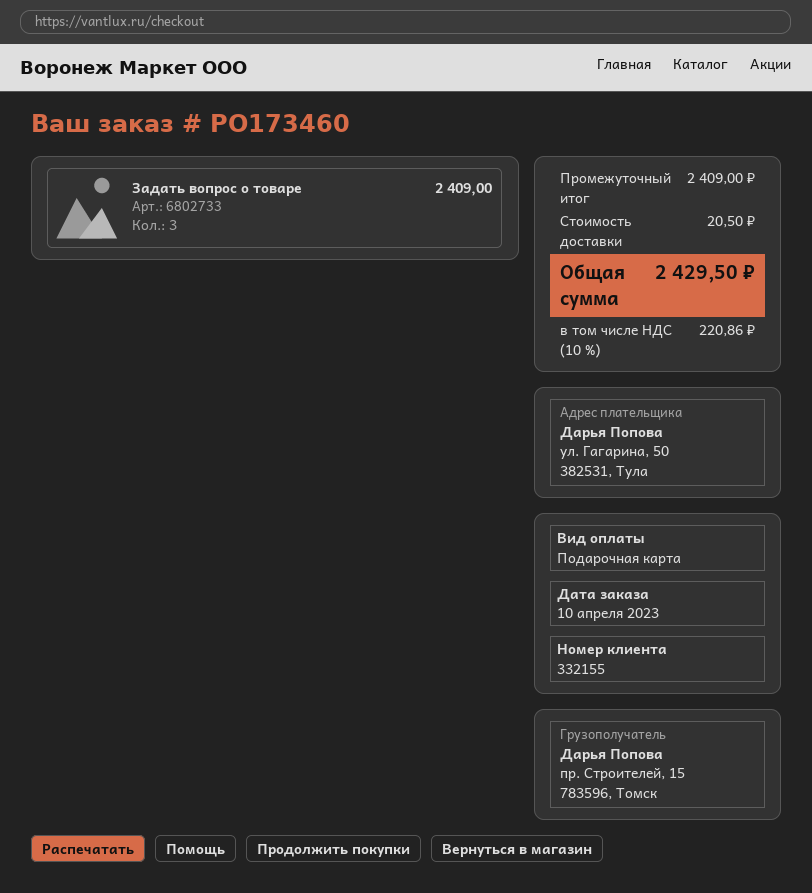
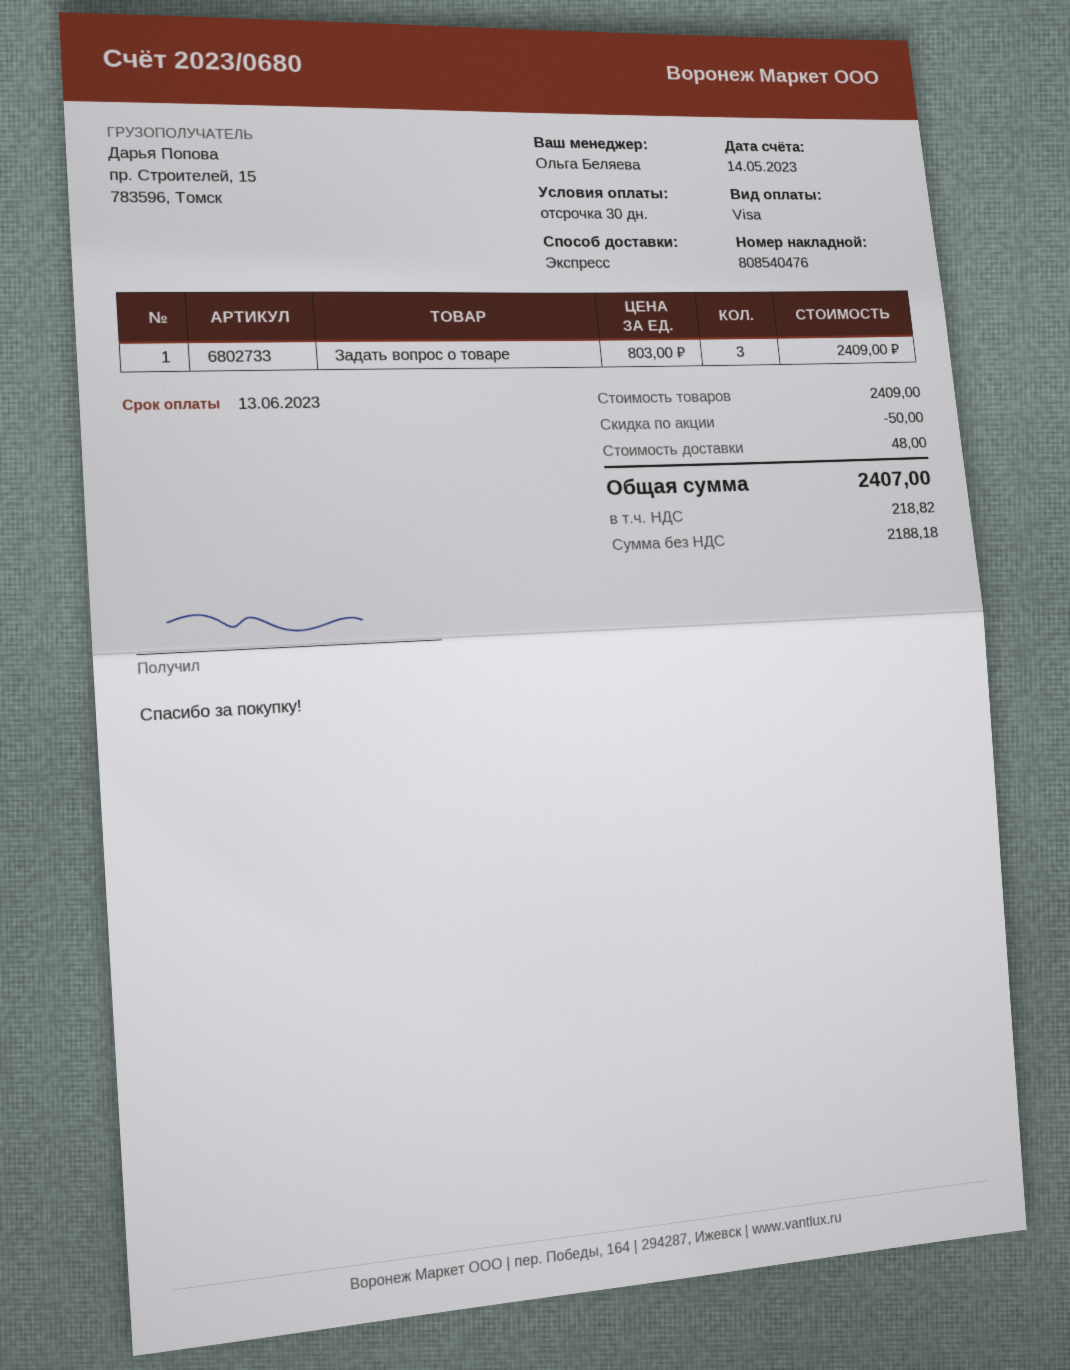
payment method: gift card -> Visa
discount: none -> 50.00
shipping: 20.50 -> 48.00
tax: 220.86 -> 218.82
total: 2429.50 -> 2407.00

